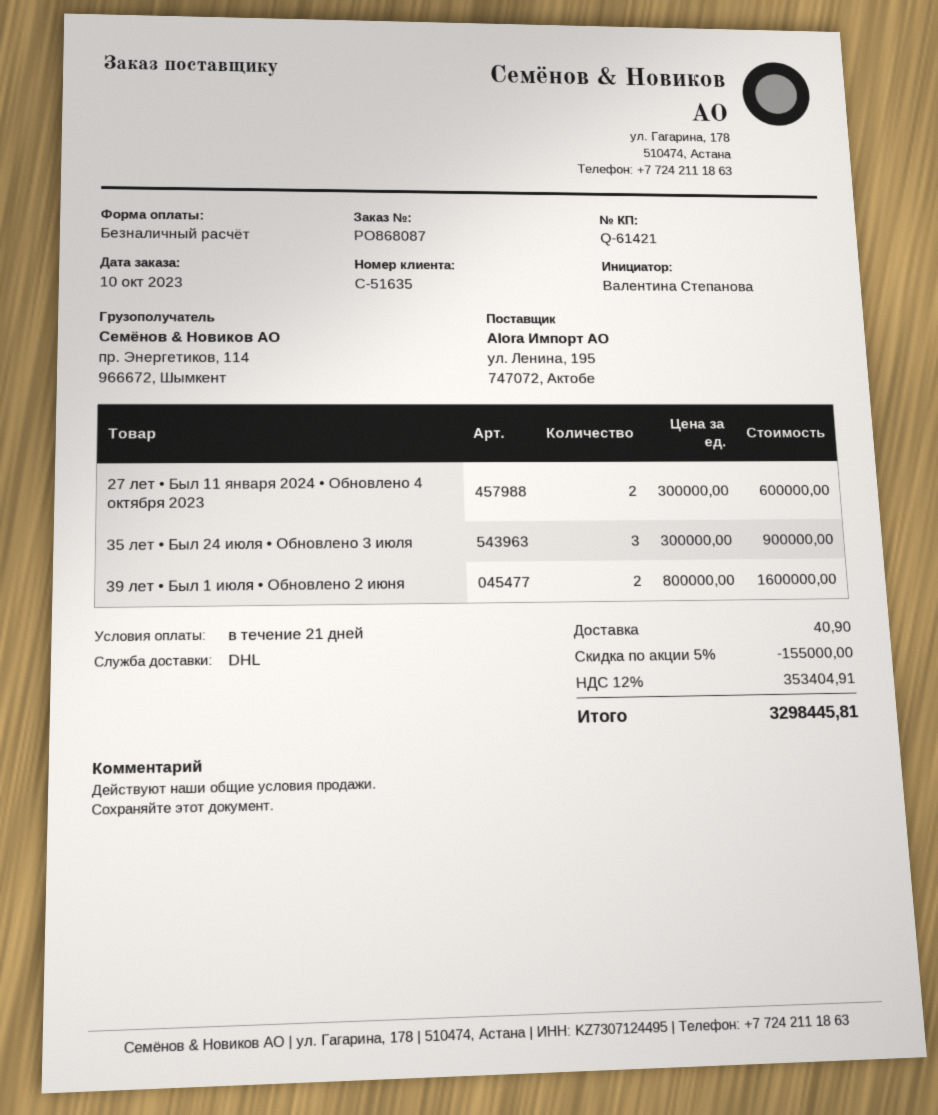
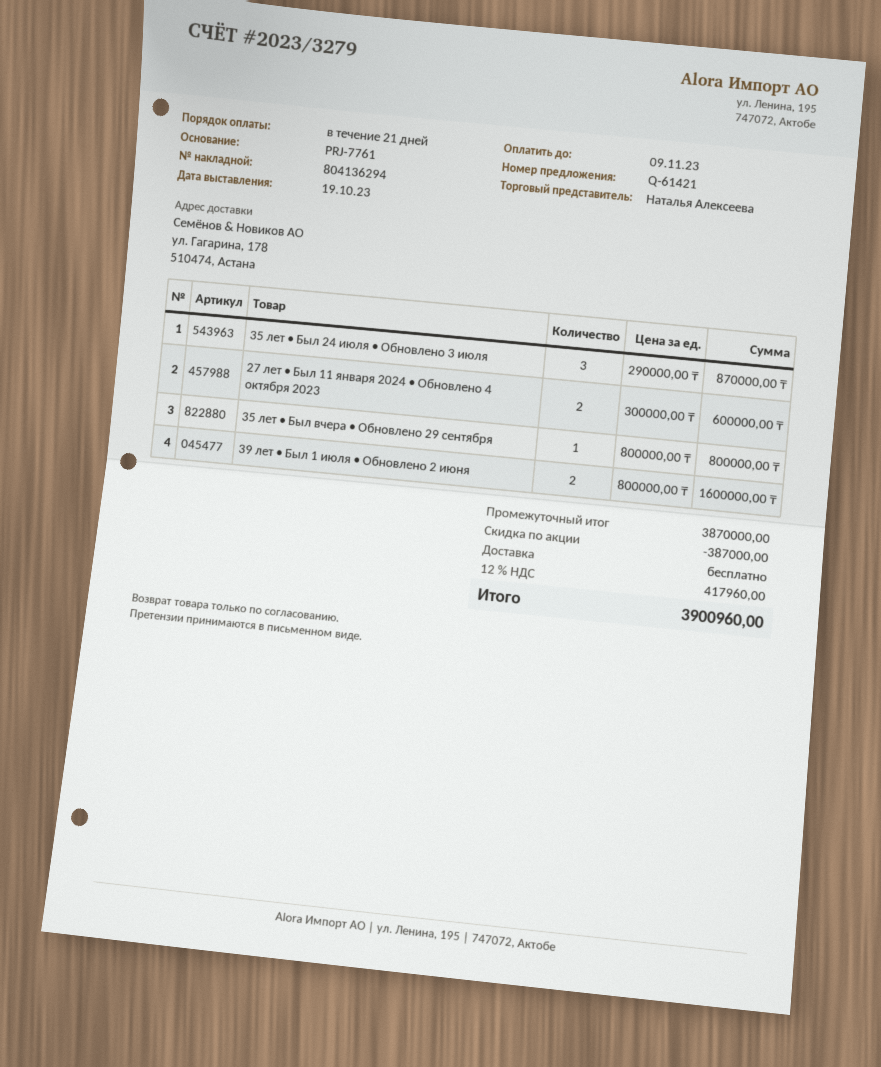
ship to: пр. Энергетиков, 114, 966672, Шымкент -> ул. Гагарина, 178, 510474, Астана
35 лет • Был 24 июля • Обновлено 3 июля: 3 x 300000.00 = 900000.00 -> 3 x 290000.00 = 870000.00
35 лет • Был вчера • Обновлено 29 сентября: none -> 1 x 800000.00 = 800000.00
discount: 155000.00 -> 387000.00
shipping: 40.90 -> 0.00
tax: 12% = 353404.91 -> 12% = 417960.00
total: 3298445.81 -> 3900960.00

